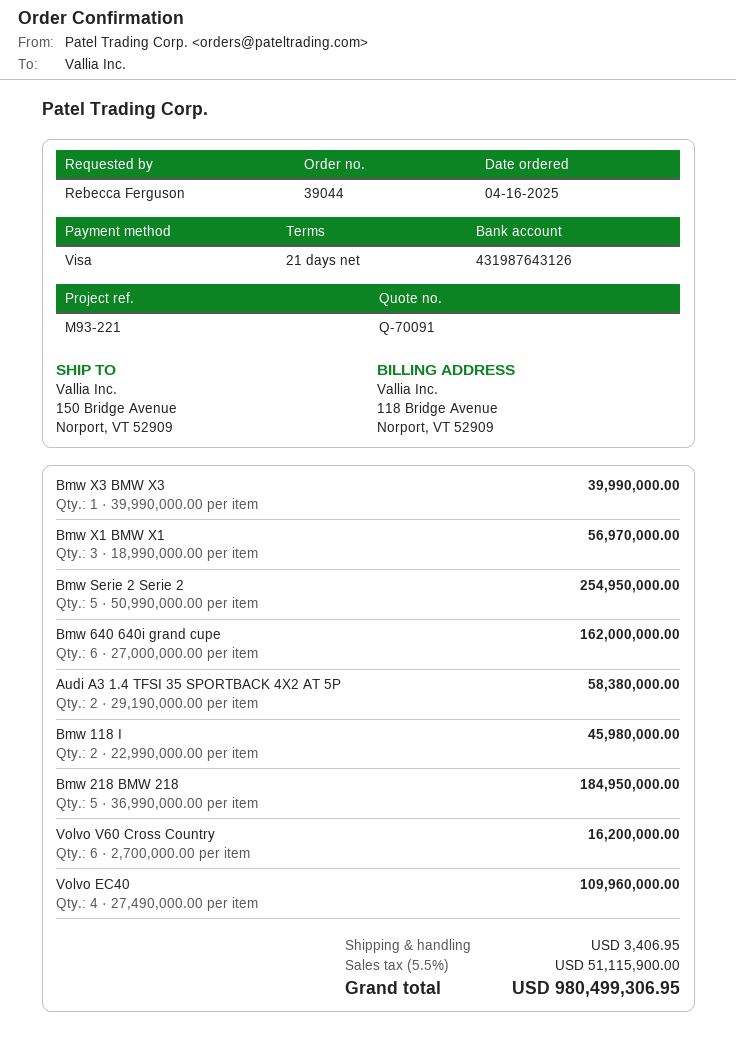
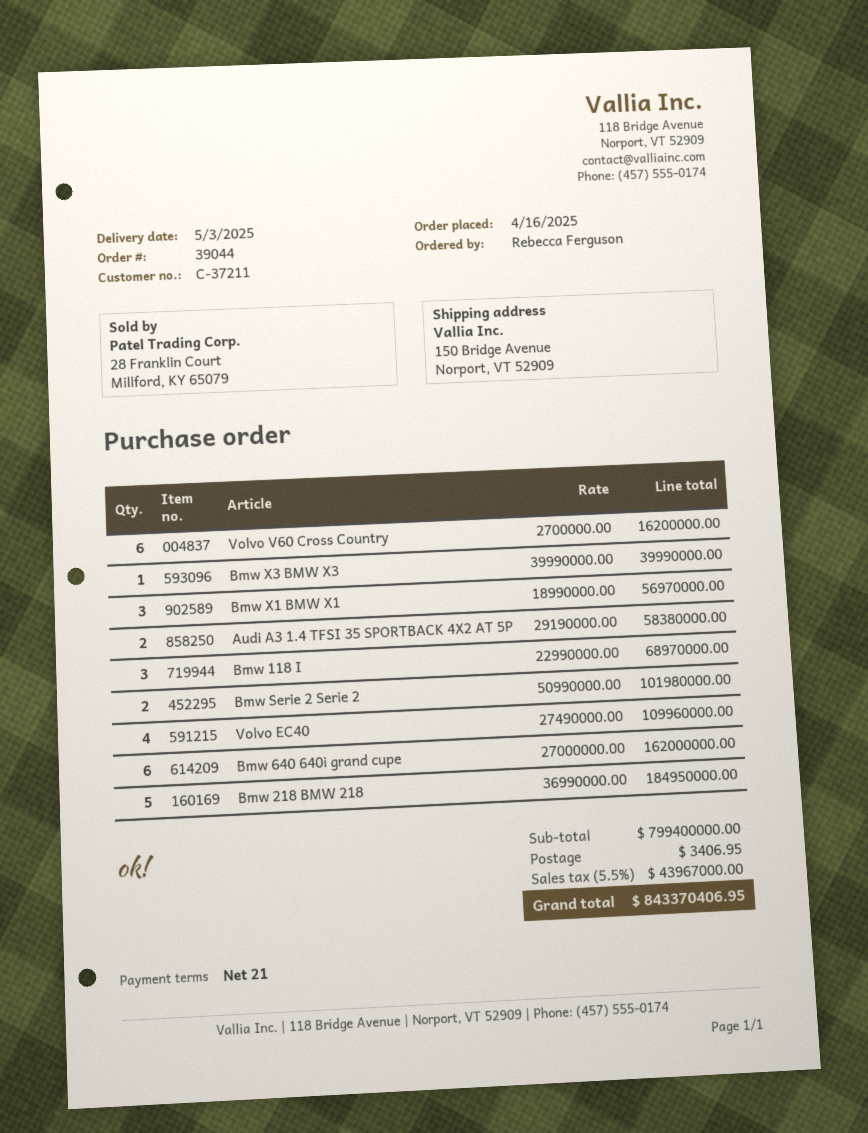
Bmw Serie 2 Serie 2: 5 x 50990000.00 = 254950000.00 -> 2 x 50990000.00 = 101980000.00
Bmw 118 I: 2 x 22990000.00 = 45980000.00 -> 3 x 22990000.00 = 68970000.00
tax: 5.5% = 51115900.00 -> 5.5% = 43967000.00
total: 980499306.95 -> 843370406.95

